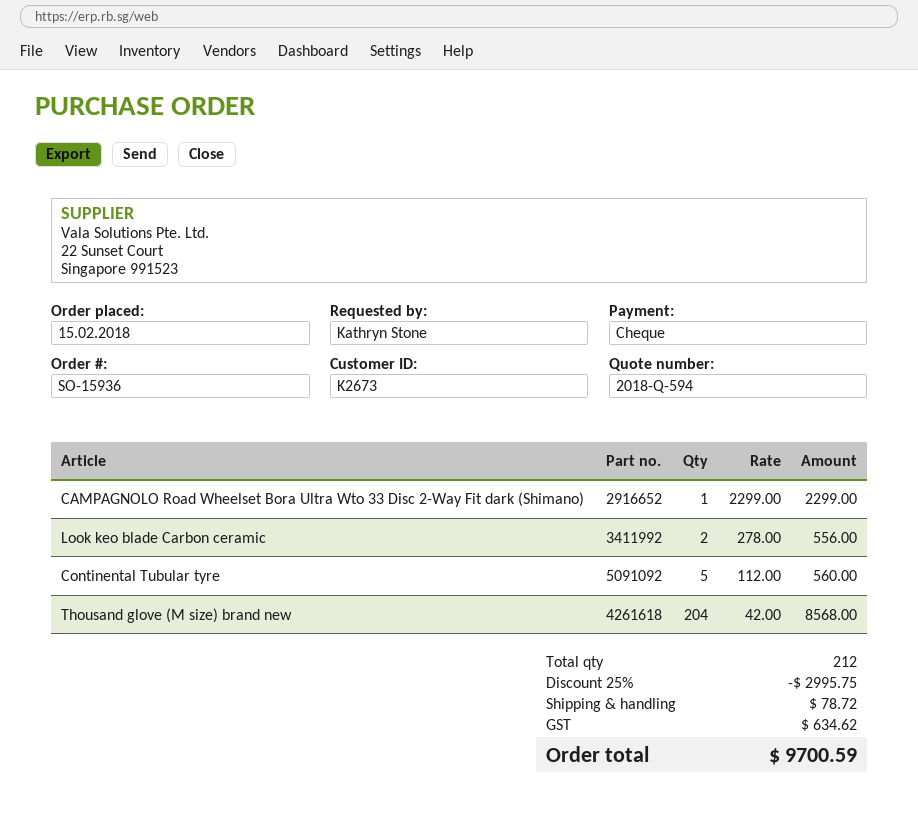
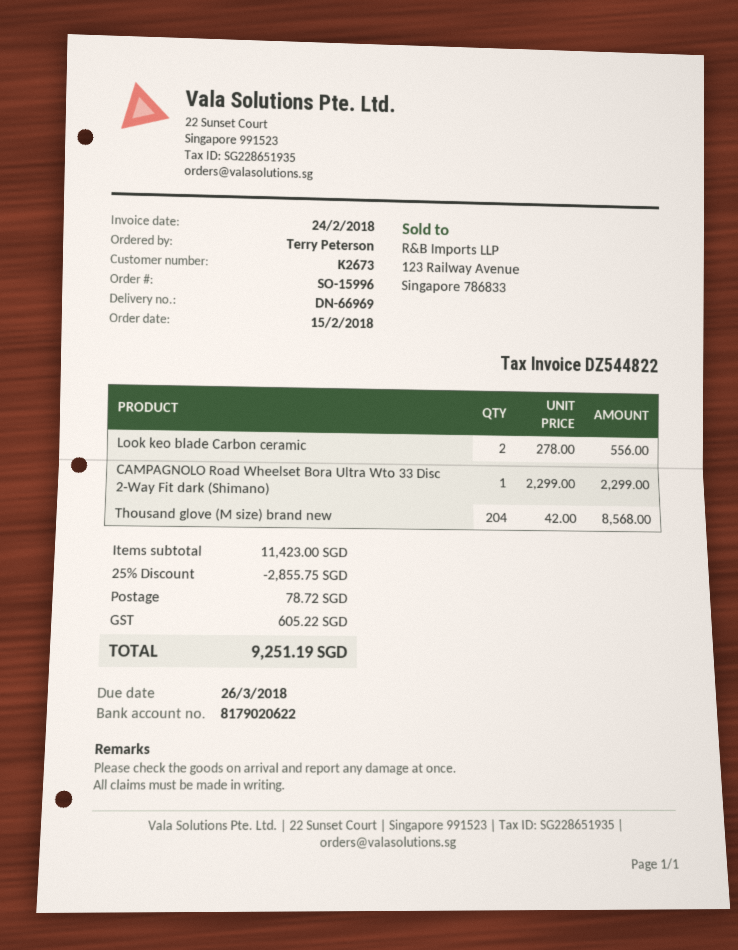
order number: SO-15936 -> SO-15996
ordered by: Kathryn Stone -> Terry Peterson
Continental Tubular tyre: 5 x 112.00 = 560.00 -> none
discount: 25% = 2995.75 -> 25% = 2855.75
tax: 634.62 -> 605.22
total: 9700.59 -> 9251.19

